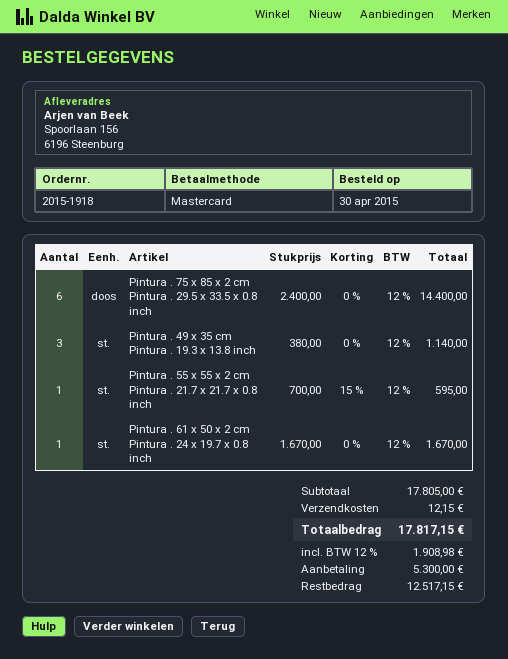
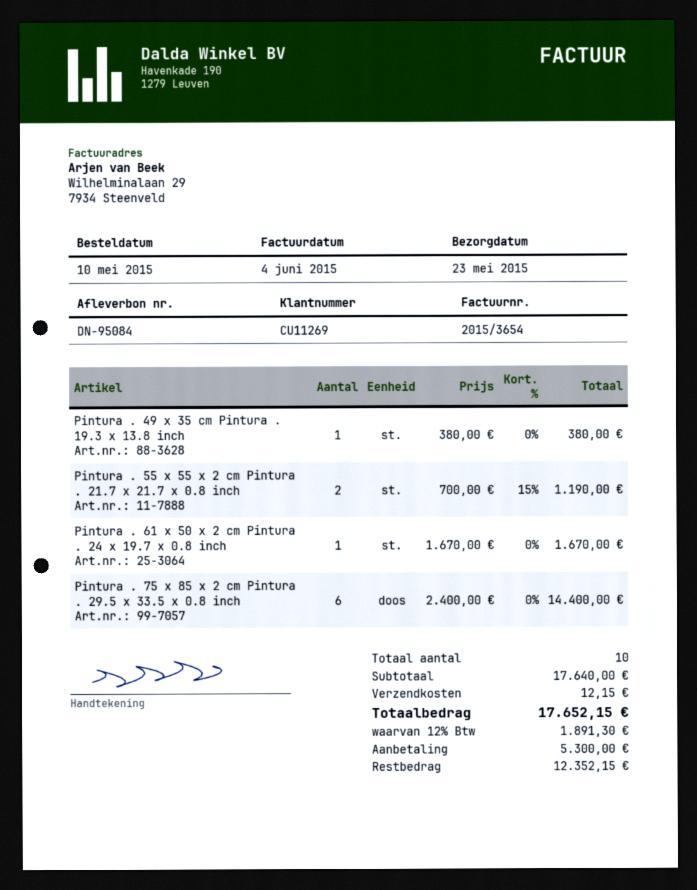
order date: 2015-04-30 -> 2015-05-10
Pintura . 49 x 35 cm Pintura . 19.3 x 13.8 inch: 3 x 380.00 = 1140.00 -> 1 x 380.00 = 380.00
Pintura . 55 x 55 x 2 cm Pintura . 21.7 x 21.7 x 0.8 inch: 1 x 700.00 - 15% = 595.00 -> 2 x 700.00 - 15% = 1190.00
subtotal: 17805.00 -> 17640.00
tax: 12% = 1908.98 -> 12% = 1891.30
total: 17817.15 -> 17652.15
balance: 12517.15 -> 12352.15

